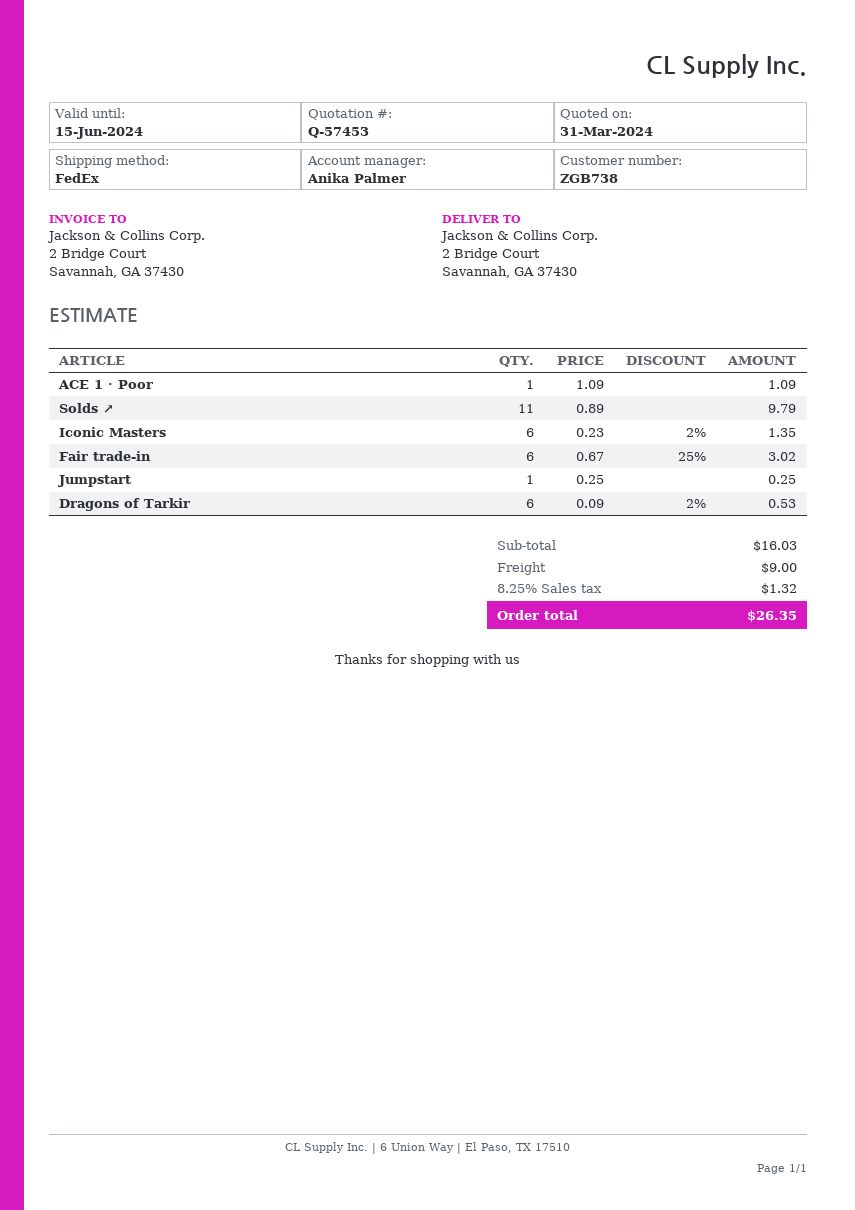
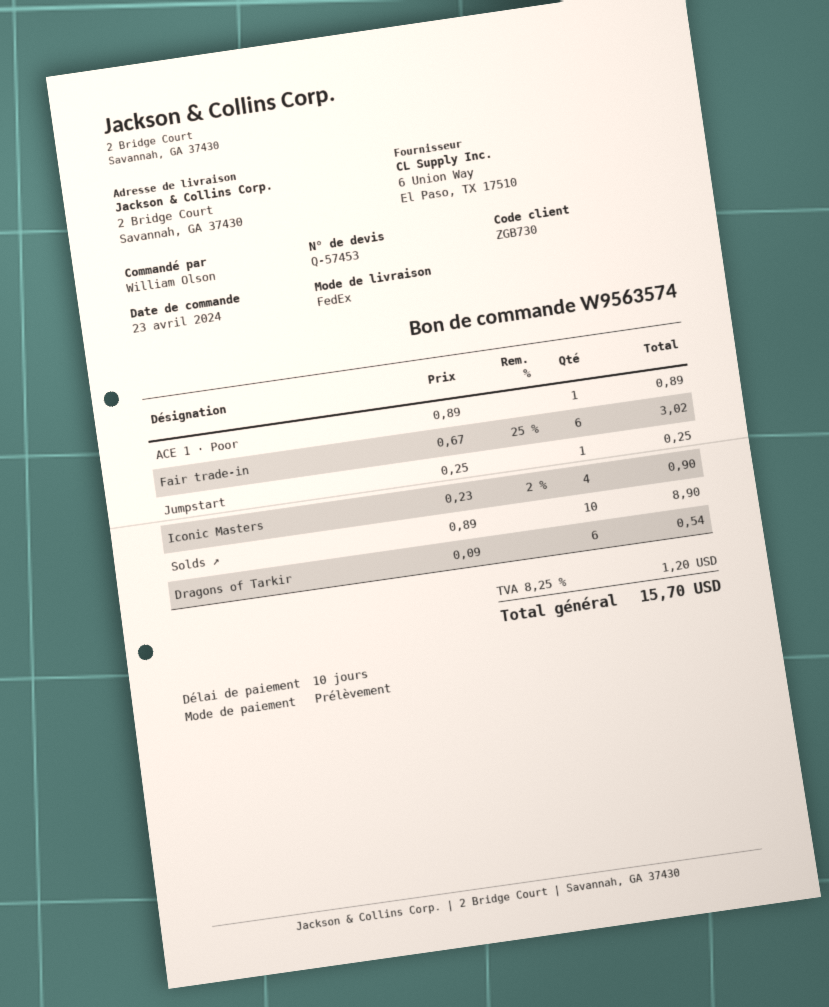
customer number: ZGB738 -> ZGB730
ACE 1 · Poor: 1 x 1.09 = 1.09 -> 1 x 0.89 = 0.89
Solds ↗: 11 x 0.89 = 9.79 -> 10 x 0.89 = 8.90
Iconic Masters: 6 x 0.23 - 2% = 1.35 -> 4 x 0.23 - 2% = 0.90
Dragons of Tarkir: 6 x 0.09 - 2% = 0.53 -> 6 x 0.09 = 0.54
shipping: 9.00 -> none
tax: 8.25% = 1.32 -> 8.25% = 1.20
total: 26.35 -> 15.70

